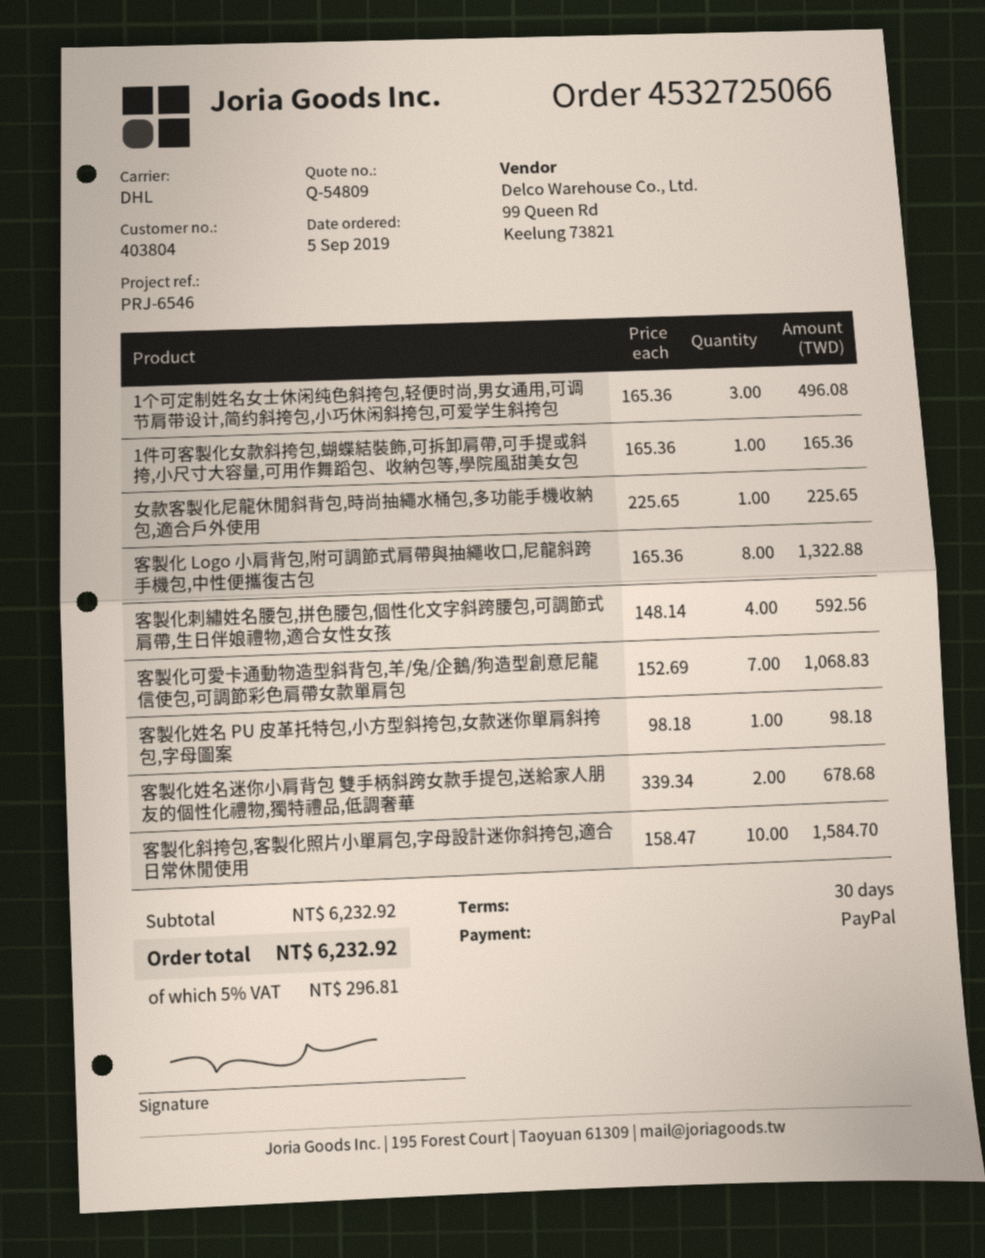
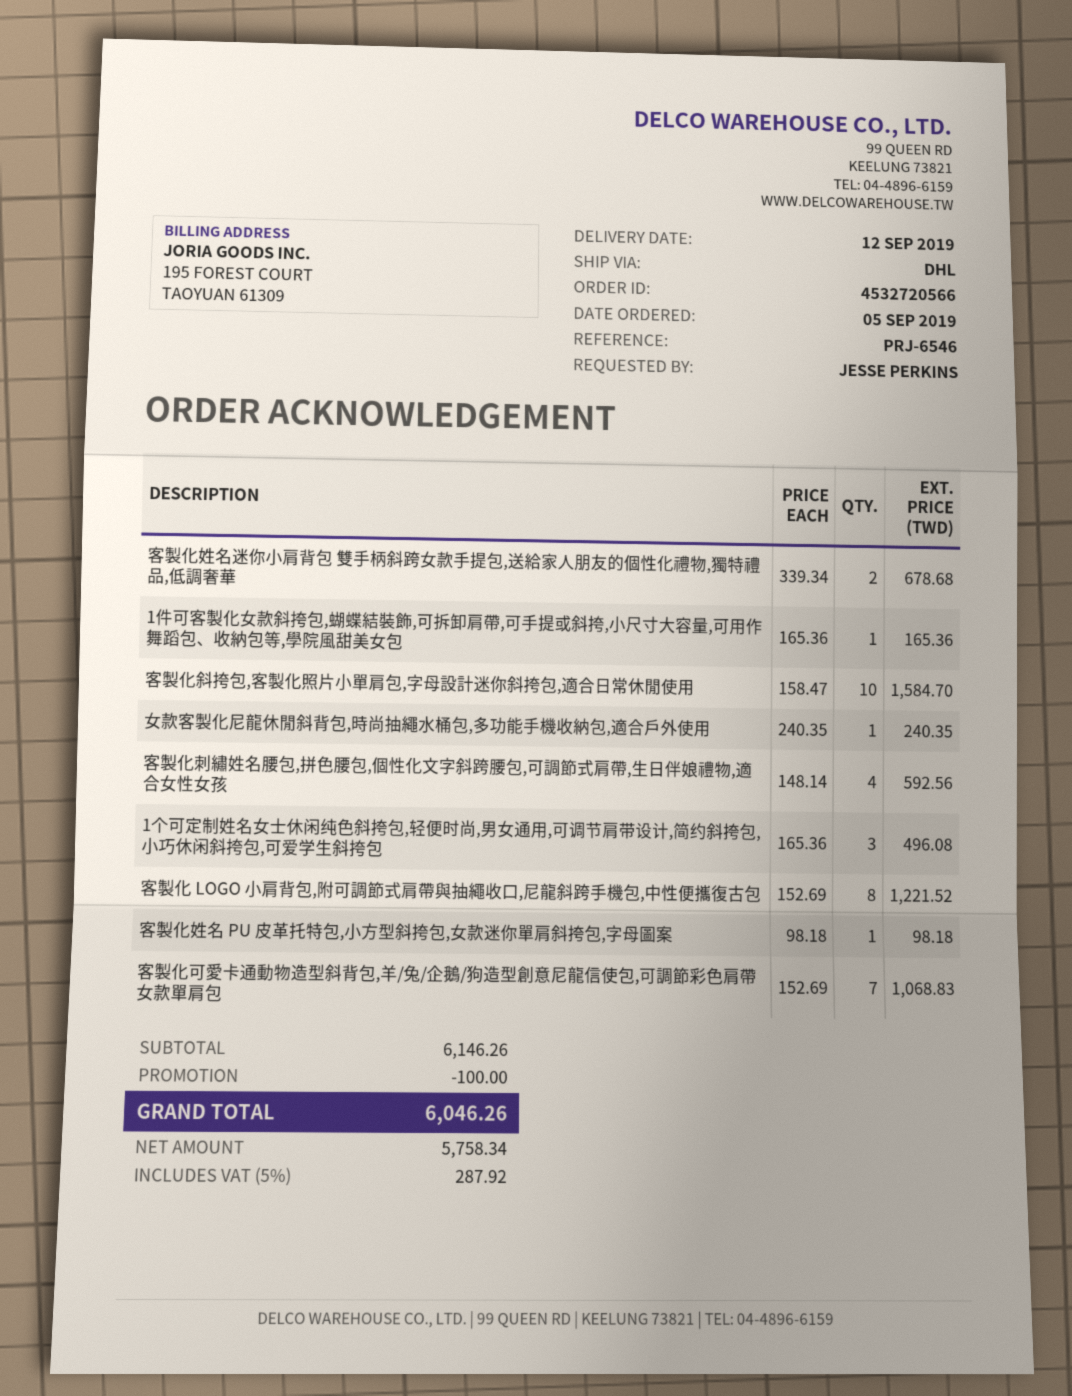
order number: 4532725066 -> 4532720566
女款客製化尼龍休閒斜背包,時尚抽繩水桶包,多功能手機收納包,適合戶外使用: 1 x 225.65 = 225.65 -> 1 x 240.35 = 240.35
客製化 Logo 小肩背包,附可調節式肩帶與抽繩收口,尼龍斜跨手機包,中性便攜復古包: 8 x 165.36 = 1322.88 -> 8 x 152.69 = 1221.52
subtotal: 6232.92 -> 6146.26
discount: none -> 100.00
tax: 5% = 296.81 -> 5% = 287.92
total: 6232.92 -> 6046.26

